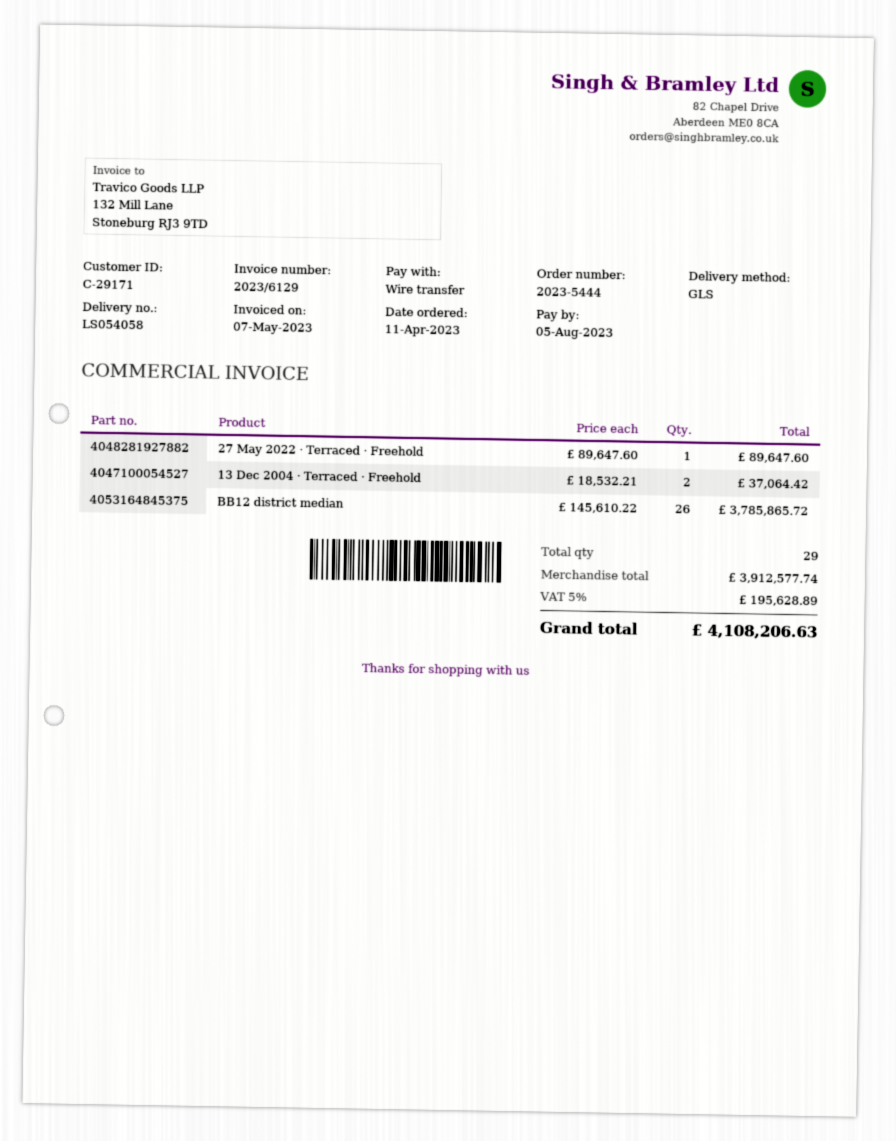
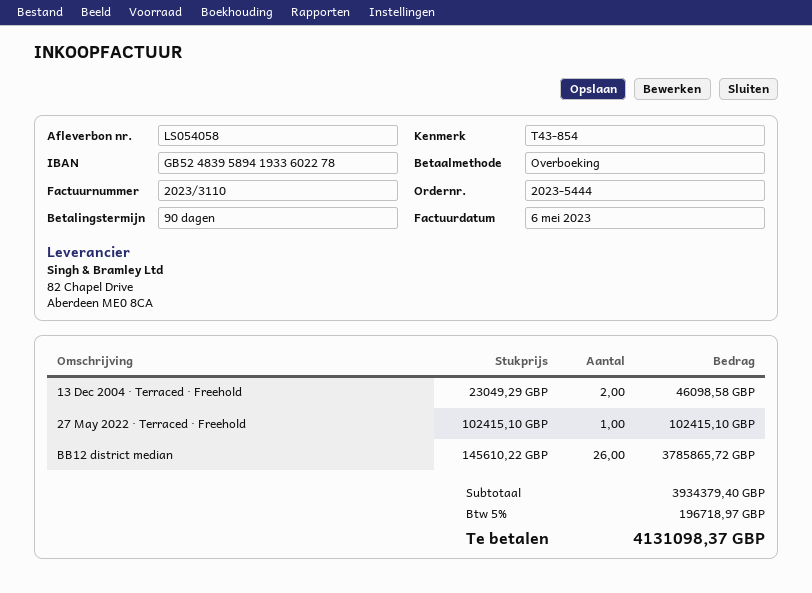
invoice number: 2023/6129 -> 2023/3110
invoice date: 2023-05-07 -> 2023-05-06
27 May 2022 · Terraced · Freehold: 1 x 89647.60 = 89647.60 -> 1 x 102415.10 = 102415.10
13 Dec 2004 · Terraced · Freehold: 2 x 18532.21 = 37064.42 -> 2 x 23049.29 = 46098.58
subtotal: 3912577.74 -> 3934379.40
tax: 5% = 195628.89 -> 5% = 196718.97
total: 4108206.63 -> 4131098.37

